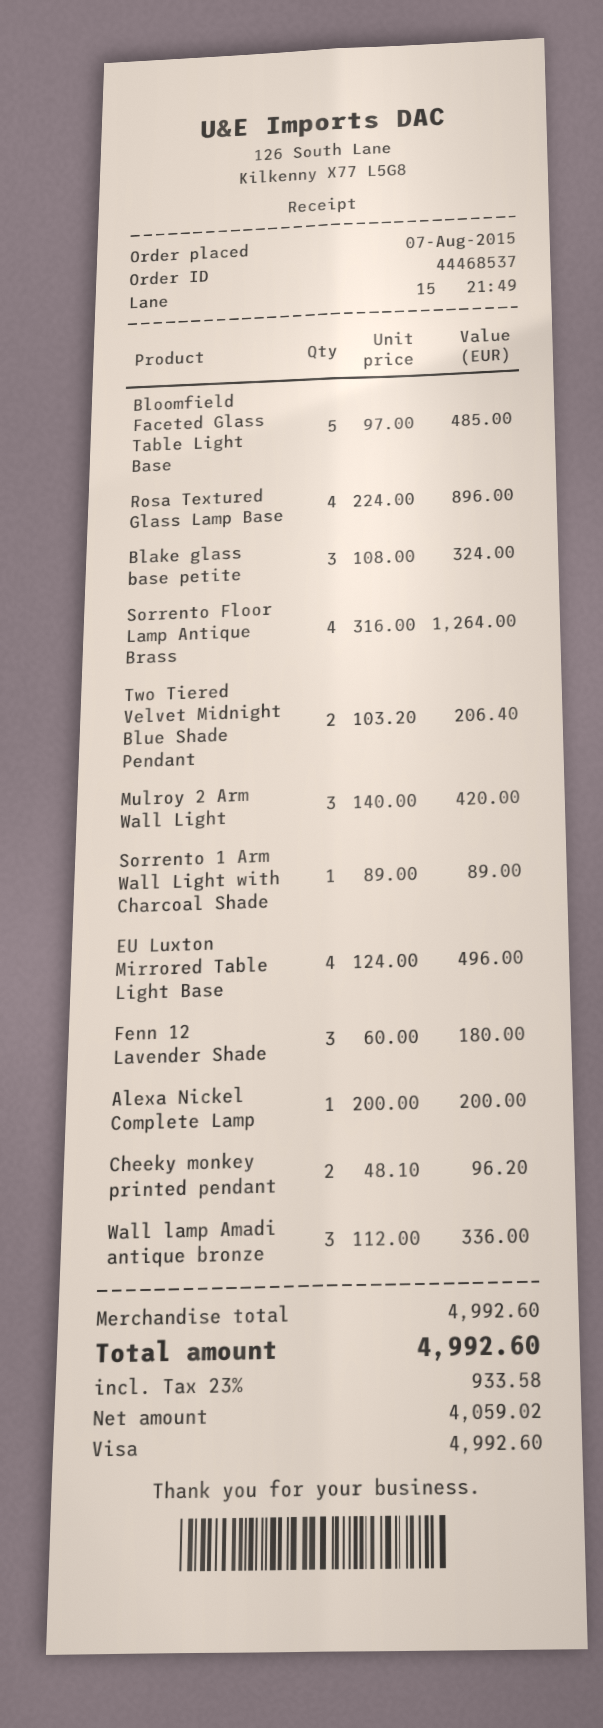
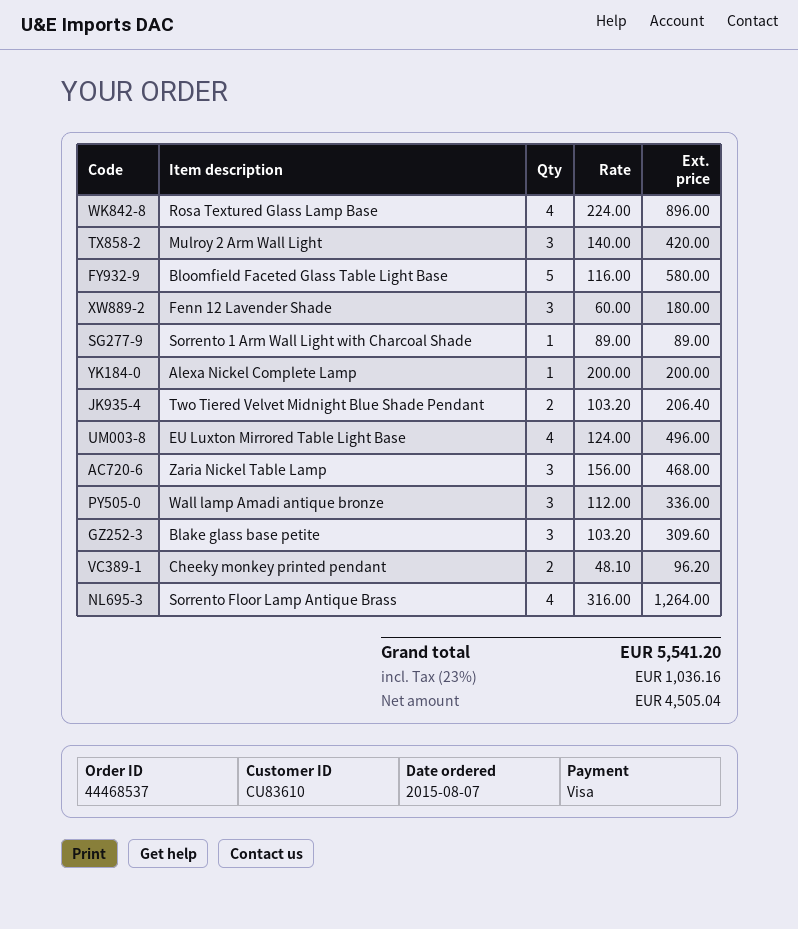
Bloomfield Faceted Glass Table Light Base: 5 x 97.00 = 485.00 -> 5 x 116.00 = 580.00
Blake glass base petite: 3 x 108.00 = 324.00 -> 3 x 103.20 = 309.60
Zaria Nickel Table Lamp: none -> 3 x 156.00 = 468.00
net: 4059.02 -> 4505.04
tax: 23% = 933.58 -> 23% = 1036.16
total: 4992.60 -> 5541.20

